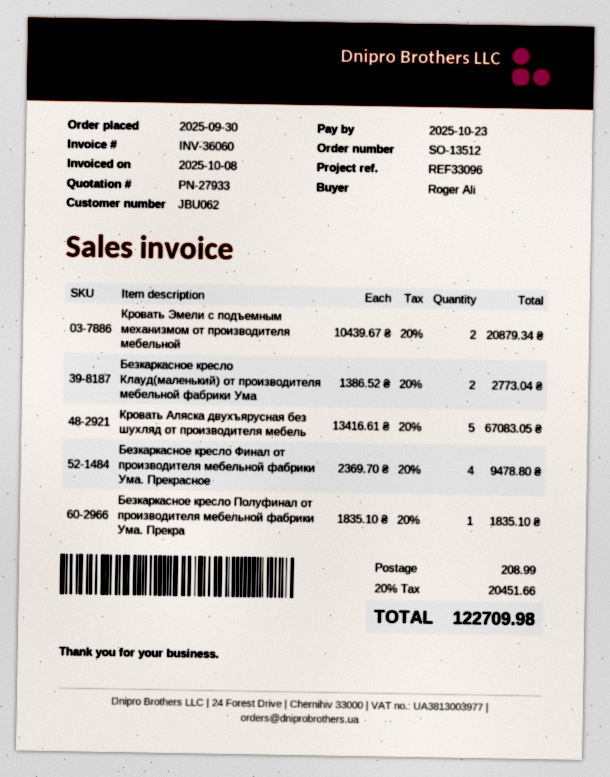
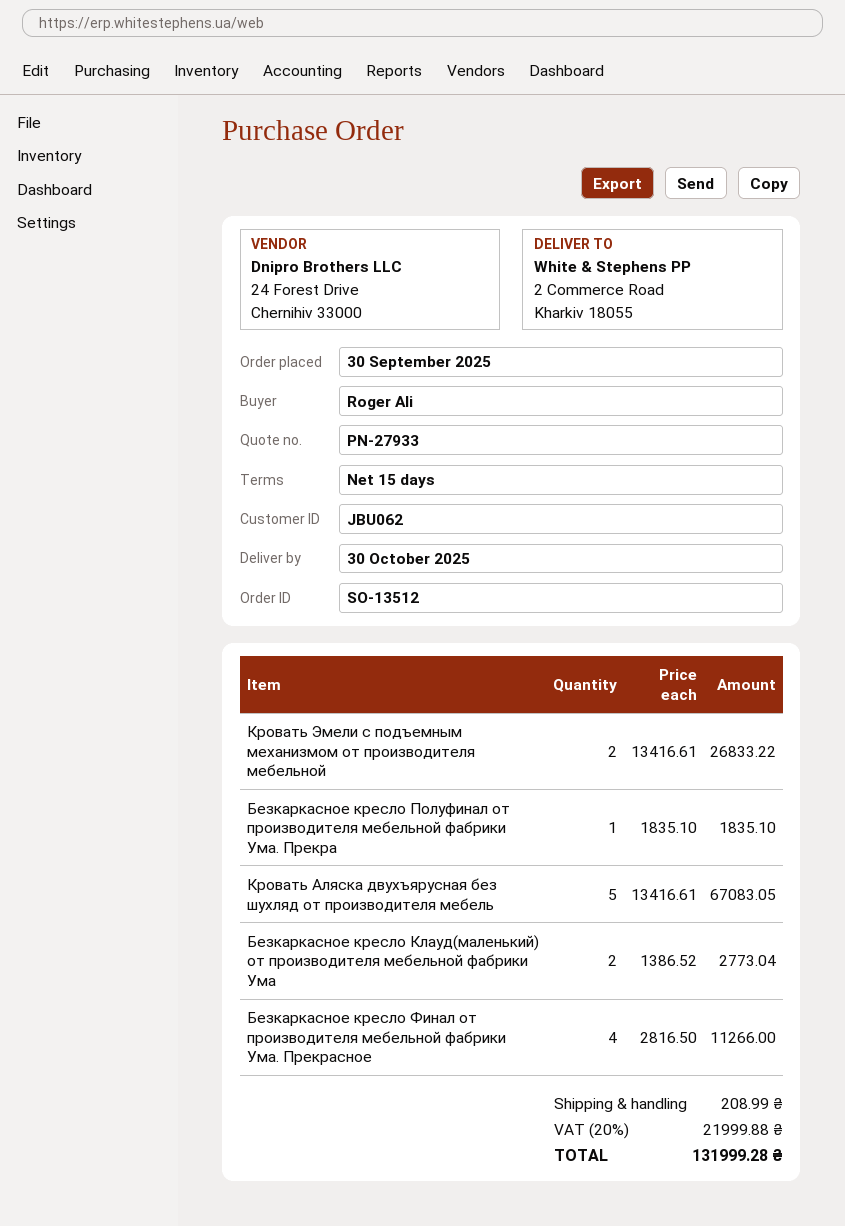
Кровать Эмели с подъемным механизмом от производителя мебельной: 2 x 10439.67 = 20879.34 -> 2 x 13416.61 = 26833.22
Безкаркасное кресло Финал от производителя мебельной фабрики Ума. Прекрасное: 4 x 2369.70 = 9478.80 -> 4 x 2816.50 = 11266.00
tax: 20% = 20451.66 -> 20% = 21999.88
total: 122709.98 -> 131999.28

